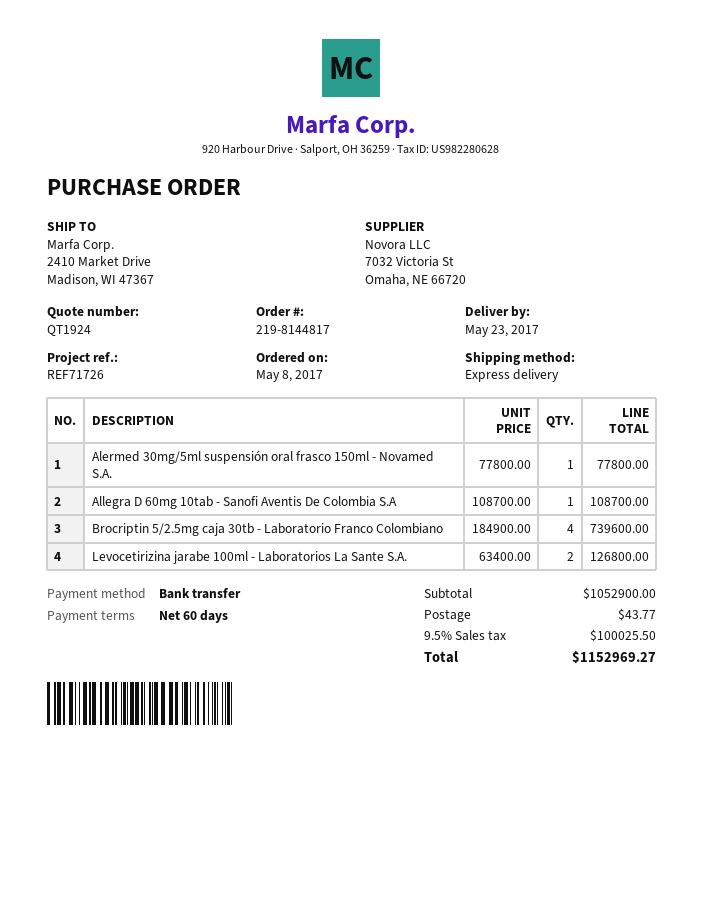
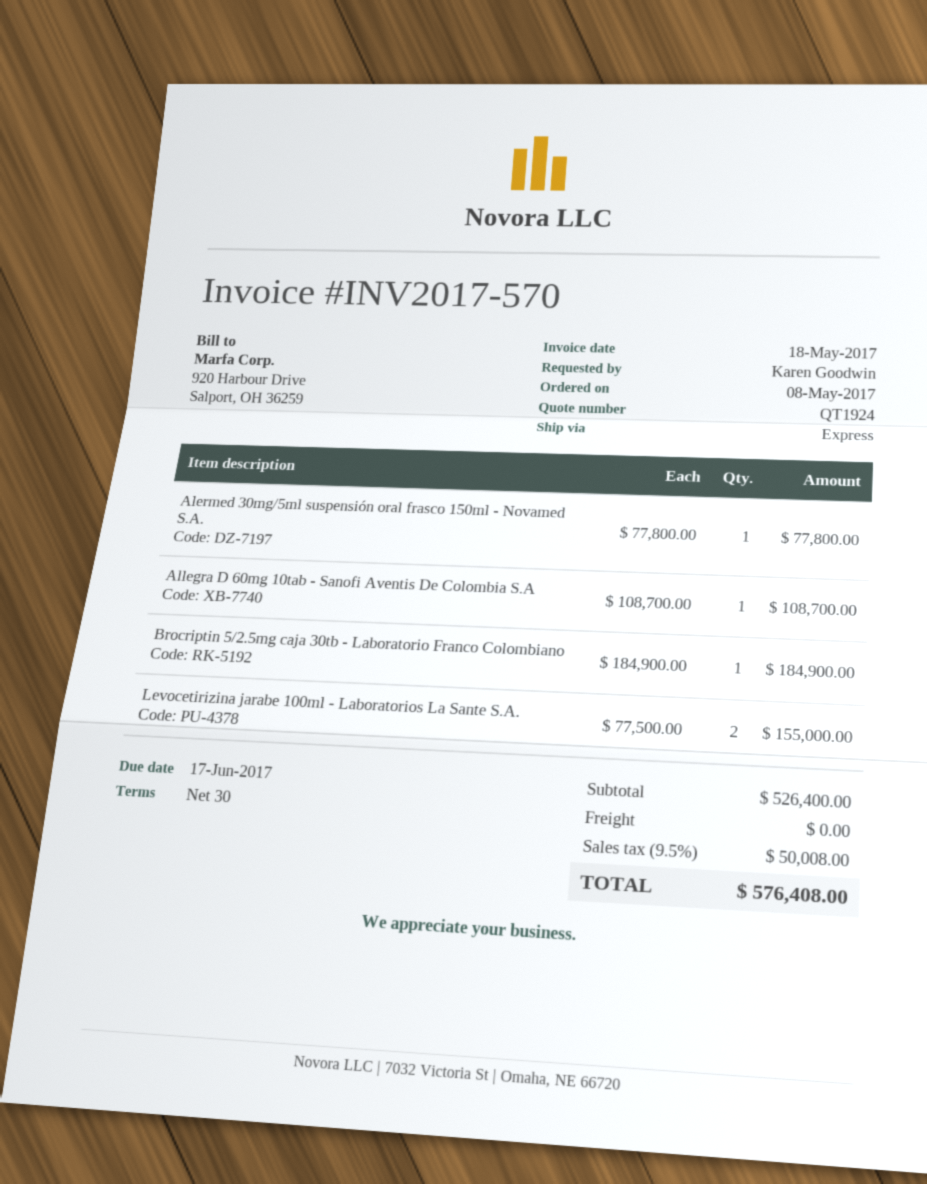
payment terms: 60 days -> 30 days
Brocriptin 5/2.5mg caja 30tb - Laboratorio Franco Colombiano: 4 x 184900.00 = 739600.00 -> 1 x 184900.00 = 184900.00
Levocetirizina jarabe 100ml - Laboratorios La Sante S.A.: 2 x 63400.00 = 126800.00 -> 2 x 77500.00 = 155000.00
subtotal: 1052900.00 -> 526400.00
shipping: 43.77 -> 0.00
tax: 9.5% = 100025.50 -> 9.5% = 50008.00
total: 1152969.27 -> 576408.00

